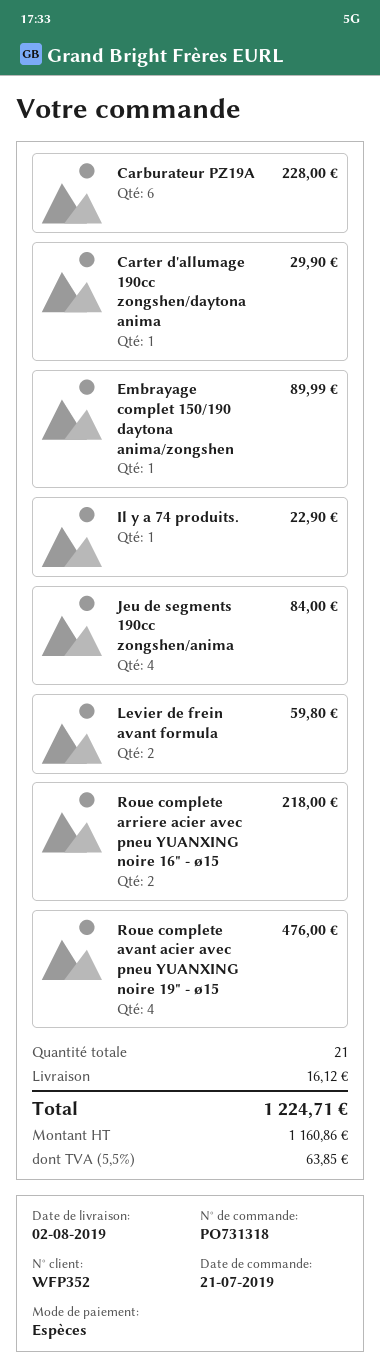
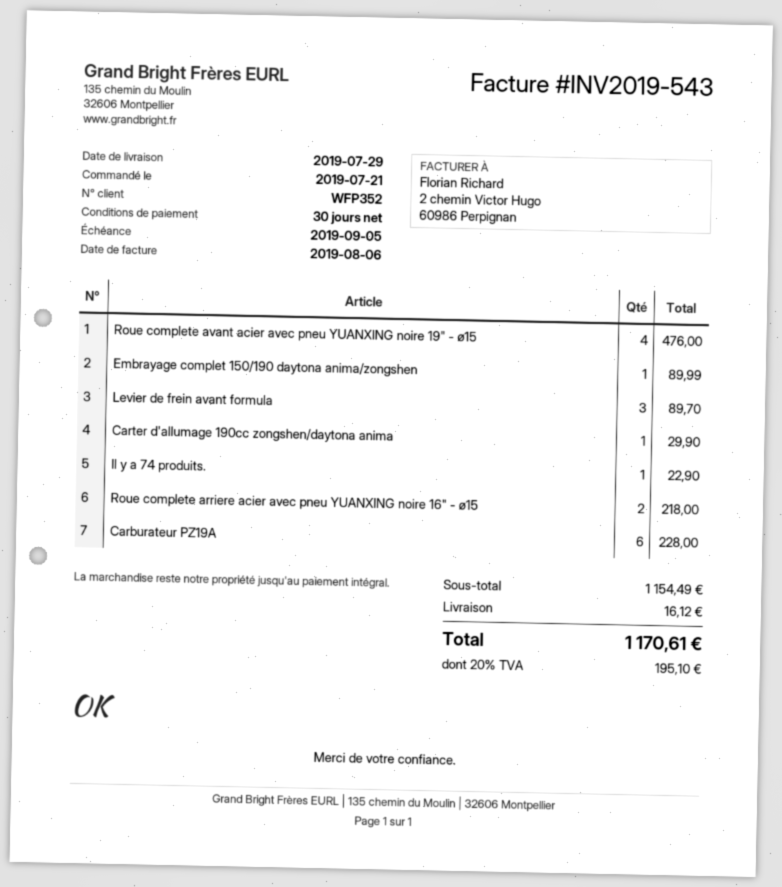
delivery date: 2019-08-02 -> 2019-07-29
Jeu de segments 190cc zongshen/anima: 4 for 84.00 -> none
Levier de frein avant formula: 2 for 59.80 -> 3 for 89.70
tax: 5.5% = 63.85 -> 20% = 195.10
total: 1224.71 -> 1170.61

